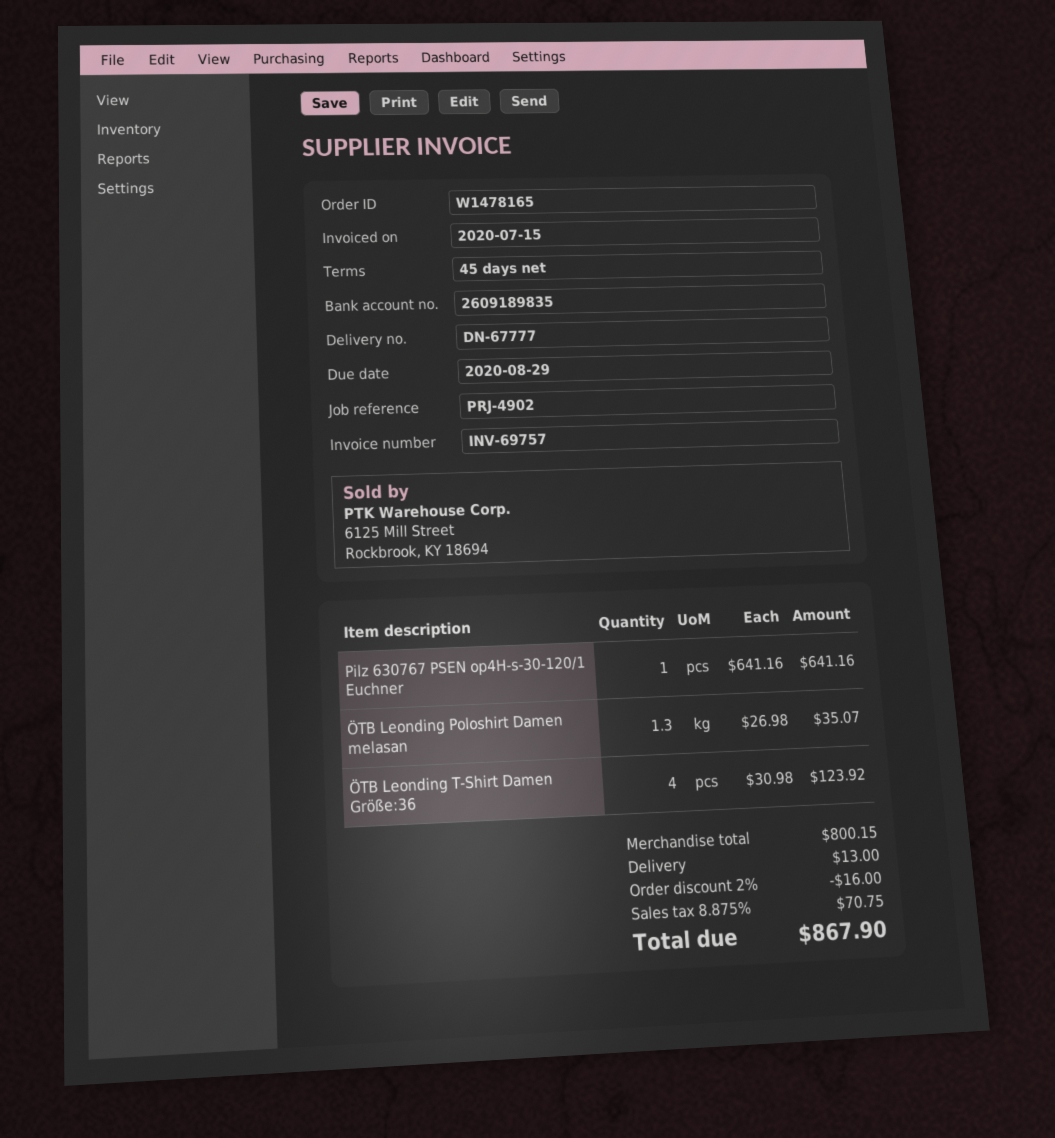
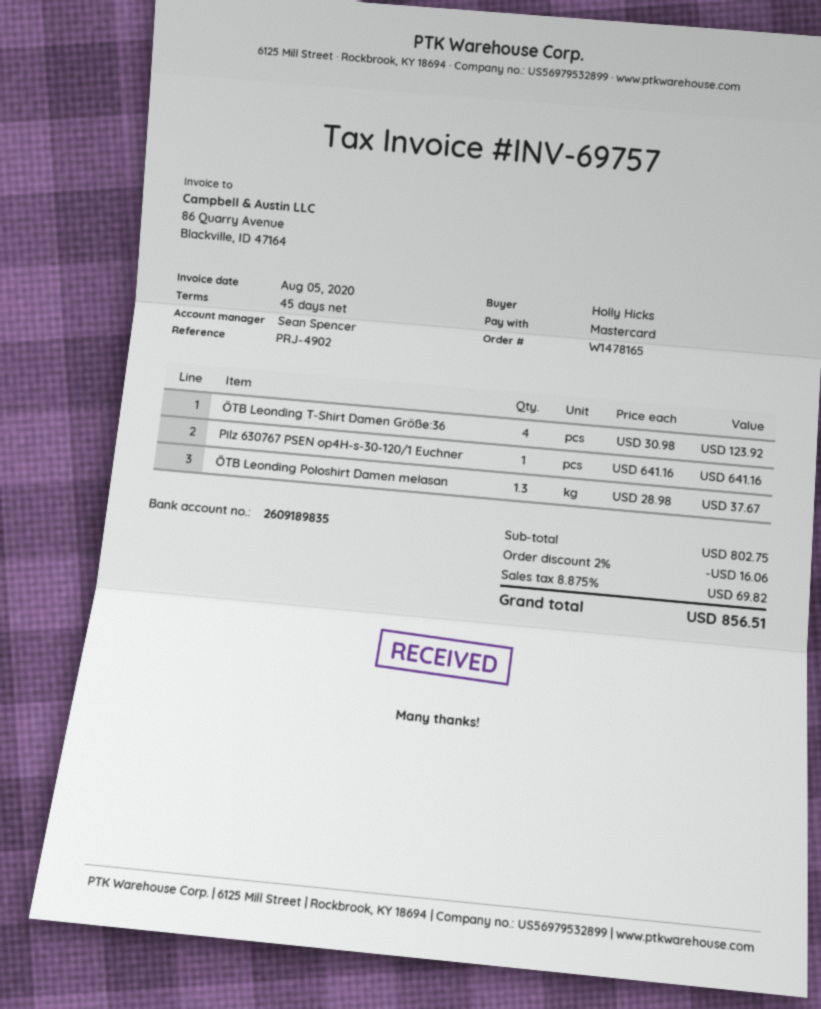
invoice date: 2020-07-15 -> 2020-08-05
ÖTB Leonding Poloshirt Damen melasan: 1.3 x 26.98 = 35.07 -> 1.3 x 28.98 = 37.67
subtotal: 800.15 -> 802.75
discount: 2% = 16.00 -> 2% = 16.06
shipping: 13.00 -> none
tax: 8.875% = 70.75 -> 8.875% = 69.82
total: 867.90 -> 856.51

